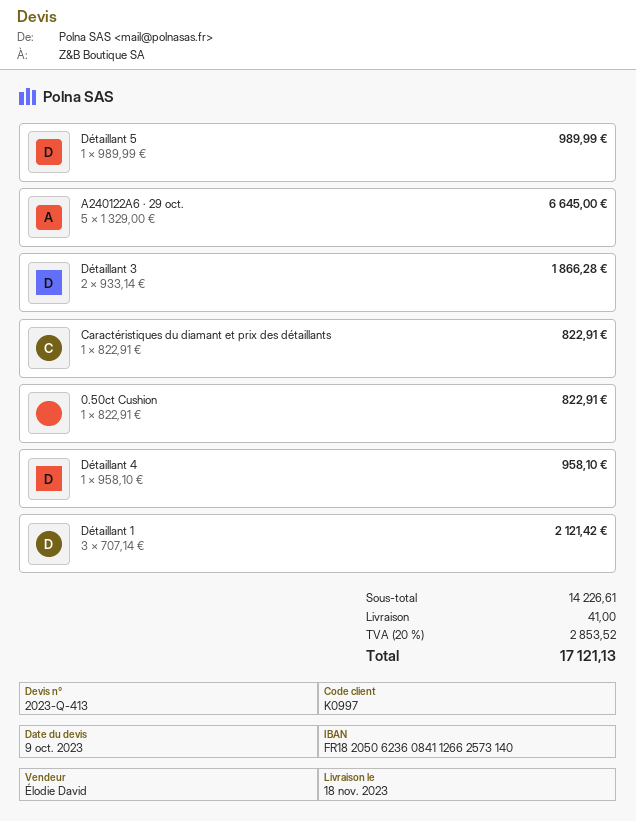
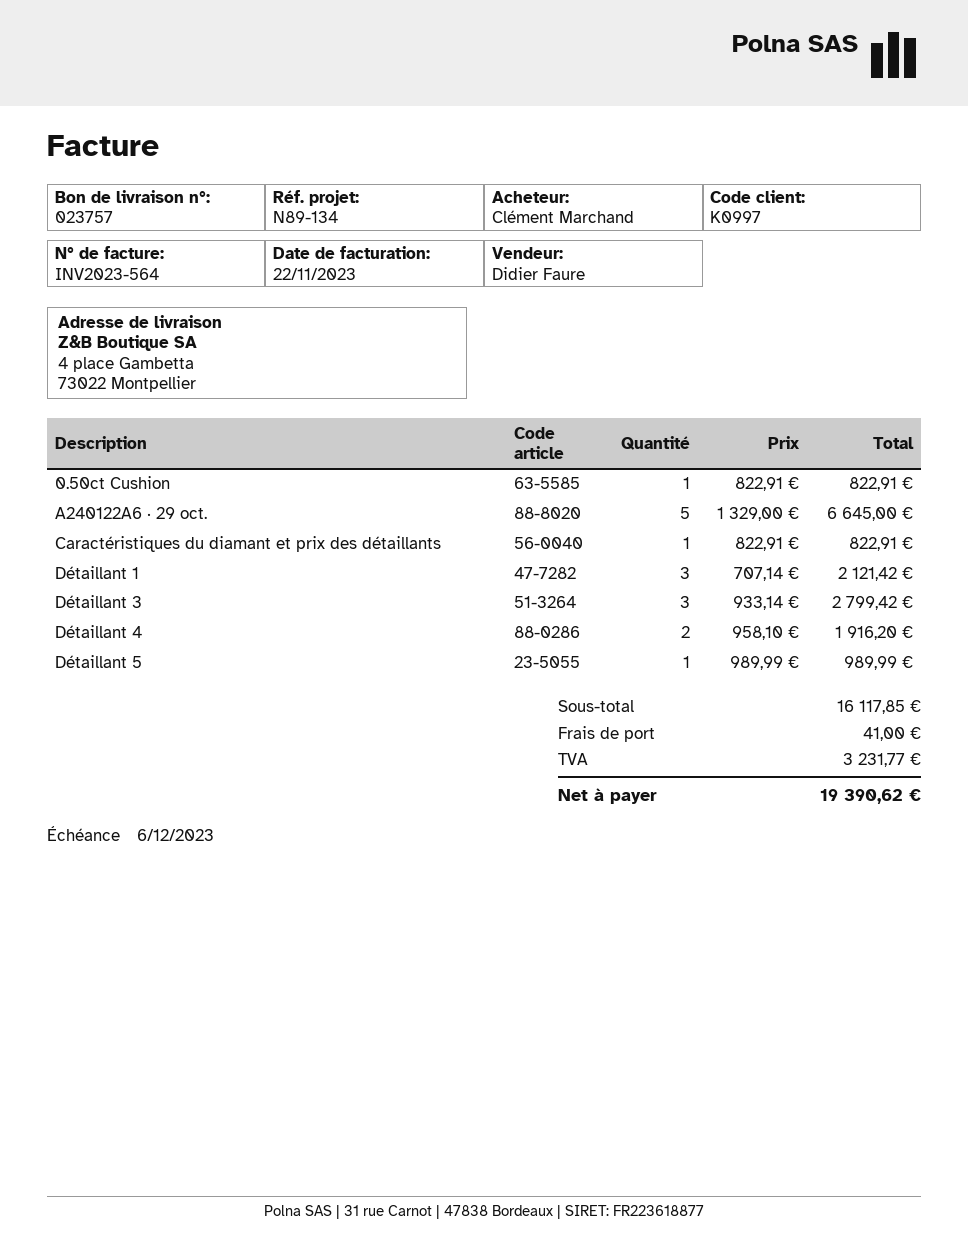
sales rep: Élodie David -> Didier Faure
Détaillant 3: 2 x 933.14 = 1866.28 -> 3 x 933.14 = 2799.42
Détaillant 4: 1 x 958.10 = 958.10 -> 2 x 958.10 = 1916.20
subtotal: 14226.61 -> 16117.85
tax: 2853.52 -> 3231.77
total: 17121.13 -> 19390.62

